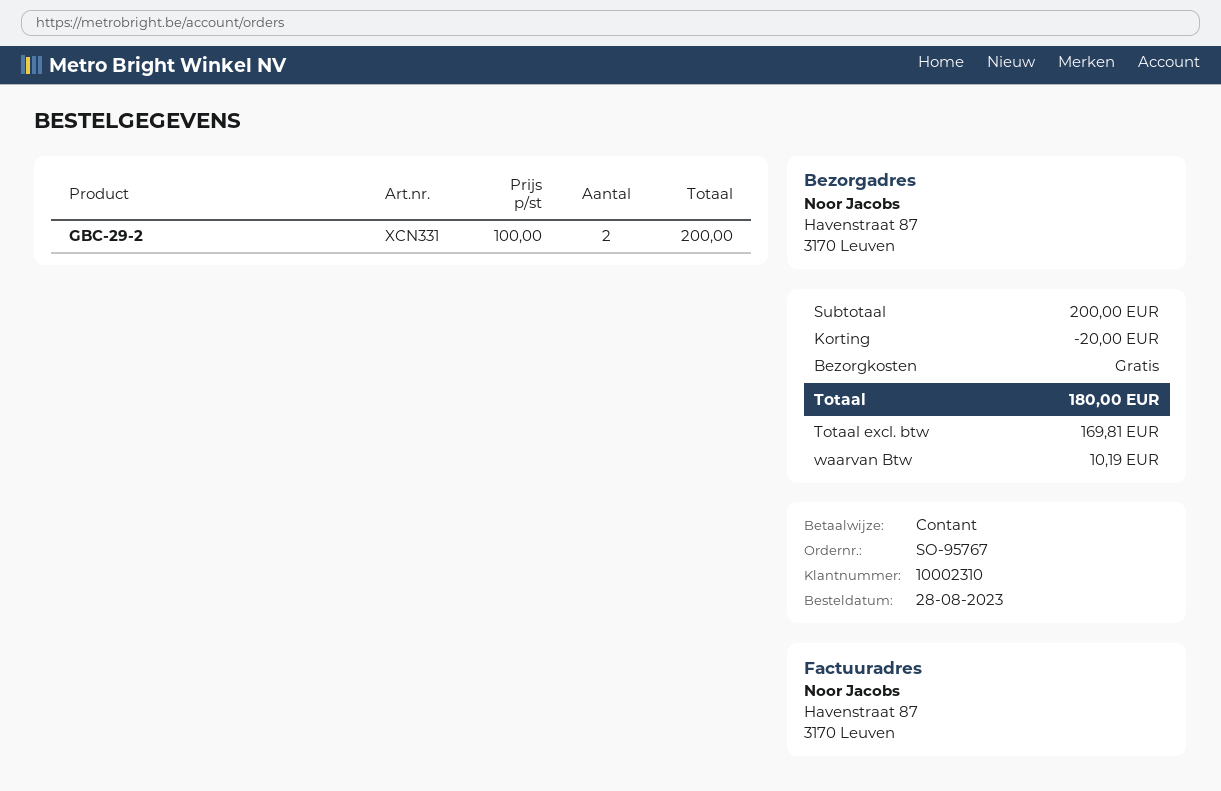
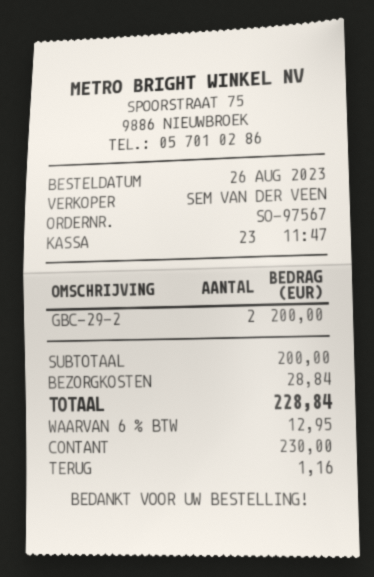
order number: SO-95767 -> SO-97567
order date: 2023-08-28 -> 2023-08-26
discount: 20.00 -> none
shipping: 0.00 -> 28.84
tax: 10.19 -> 12.95
total: 180.00 -> 228.84

